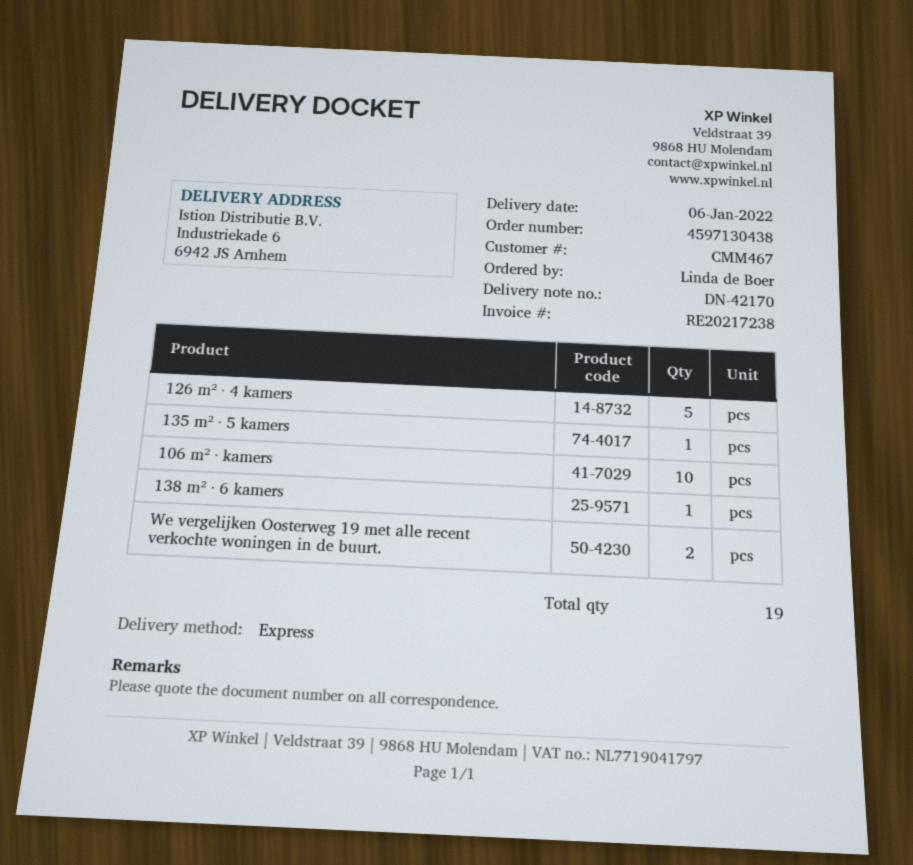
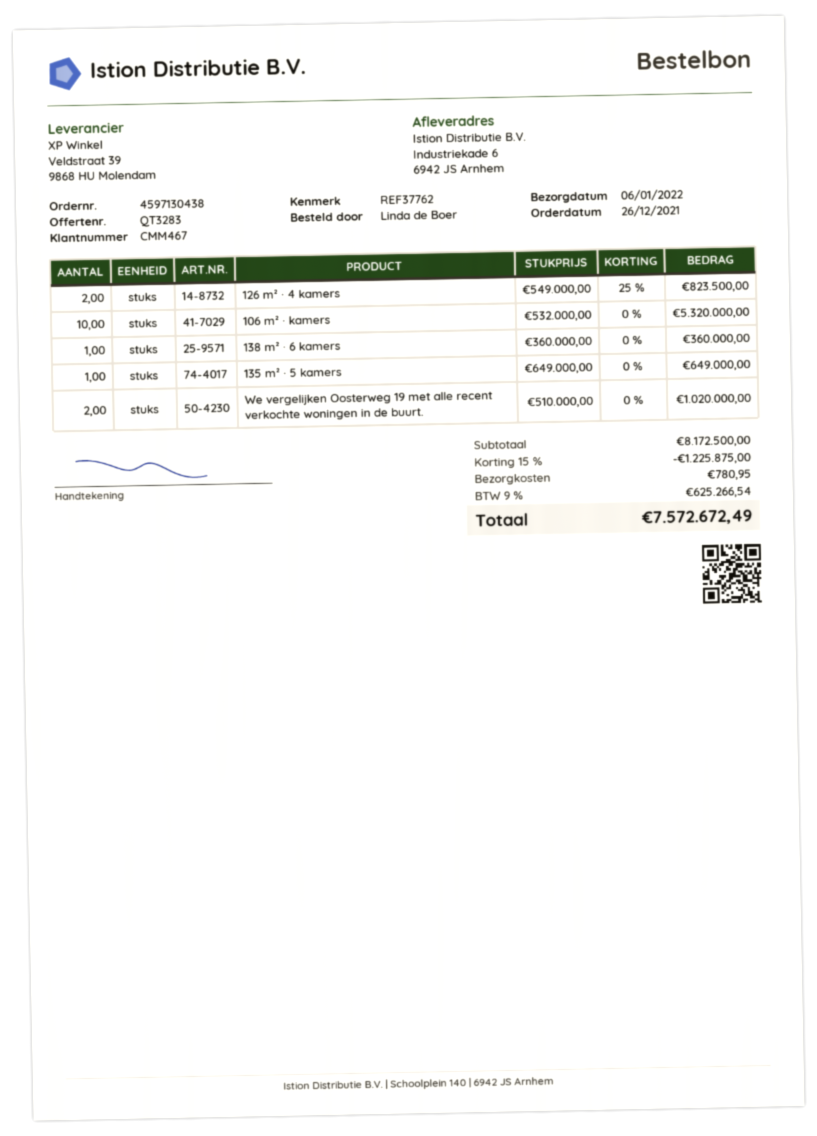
126 m² · 4 kamers: 5 -> 2

